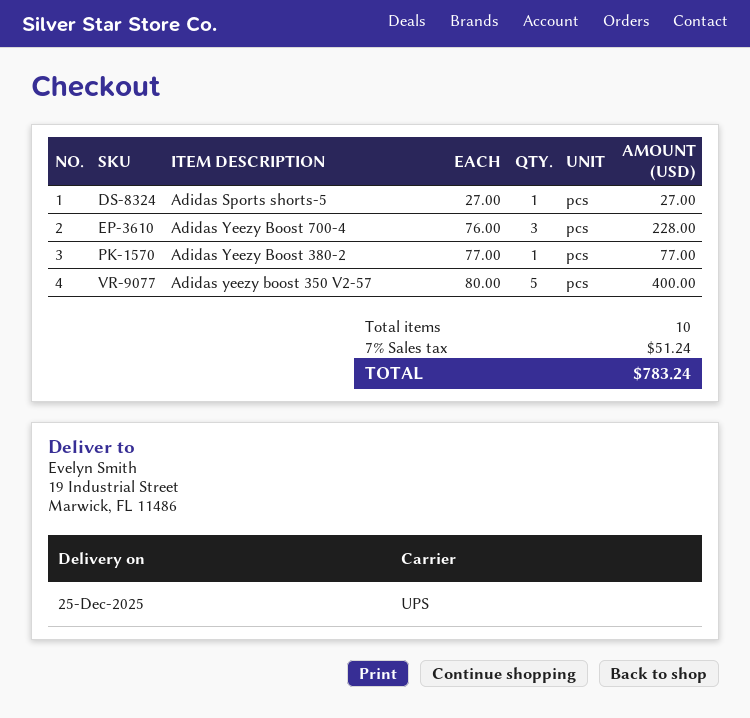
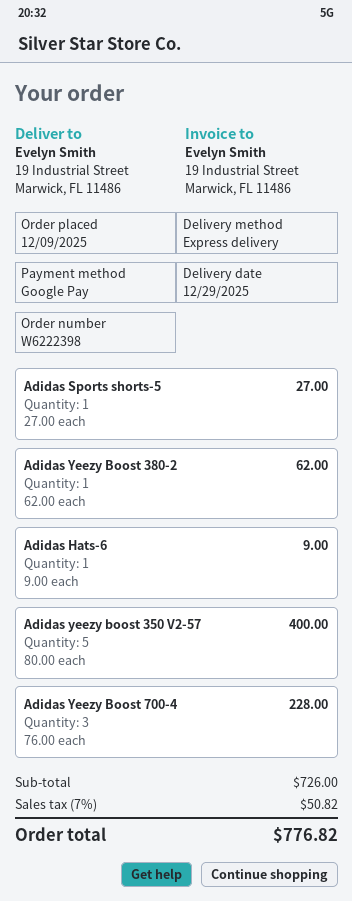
delivery date: 2025-12-25 -> 2025-12-29
shipping method: UPS -> express
Adidas Yeezy Boost 380-2: 1 x 77.00 = 77.00 -> 1 x 62.00 = 62.00
Adidas Hats-6: none -> 1 x 9.00 = 9.00
tax: 7% = 51.24 -> 7% = 50.82
total: 783.24 -> 776.82

